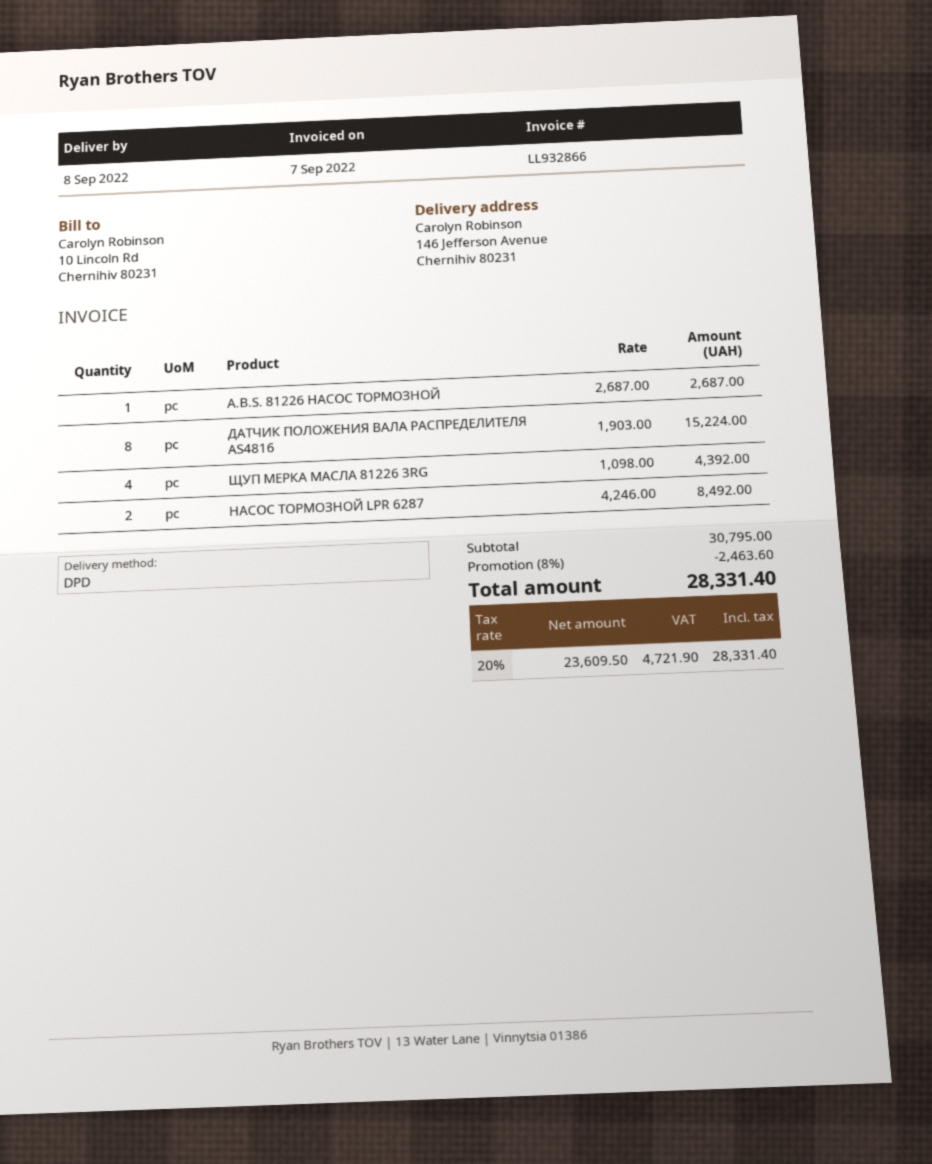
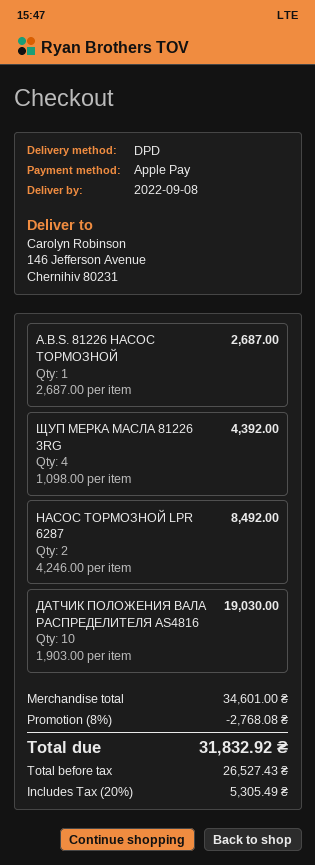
ДАТЧИК ПОЛОЖЕНИЯ ВАЛА РАСПРЕДЕЛИТЕЛЯ AS4816: 8 x 1903.00 = 15224.00 -> 10 x 1903.00 = 19030.00
subtotal: 30795.00 -> 34601.00
discount: 8% = 2463.60 -> 8% = 2768.08
net: 23609.50 -> 26527.43
tax: 20% = 4721.90 -> 20% = 5305.49
total: 28331.40 -> 31832.92

